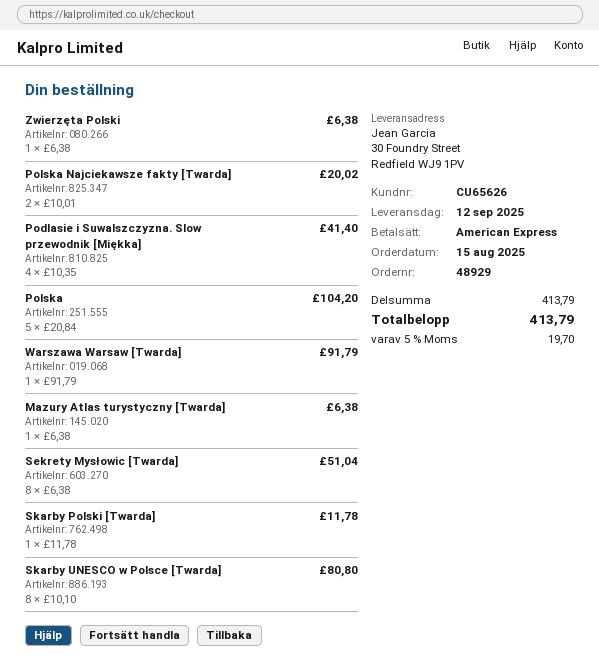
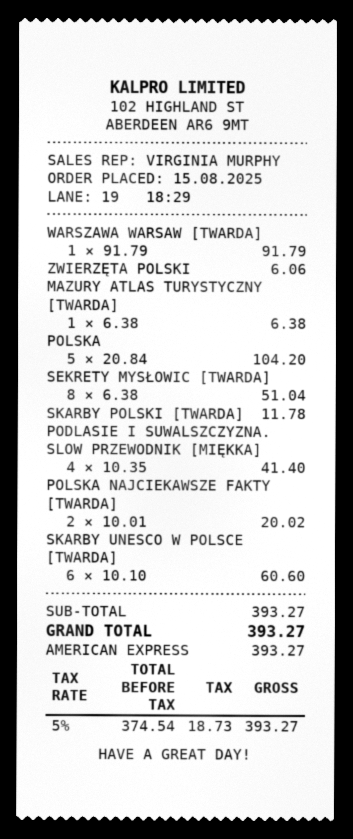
Zwierzęta Polski: 1 x 6.38 = 6.38 -> 1 x 6.06 = 6.06
Skarby UNESCO w Polsce [Twarda]: 8 x 10.10 = 80.80 -> 6 x 10.10 = 60.60
subtotal: 413.79 -> 393.27
tax: 5% = 19.70 -> 5% = 18.73
total: 413.79 -> 393.27

